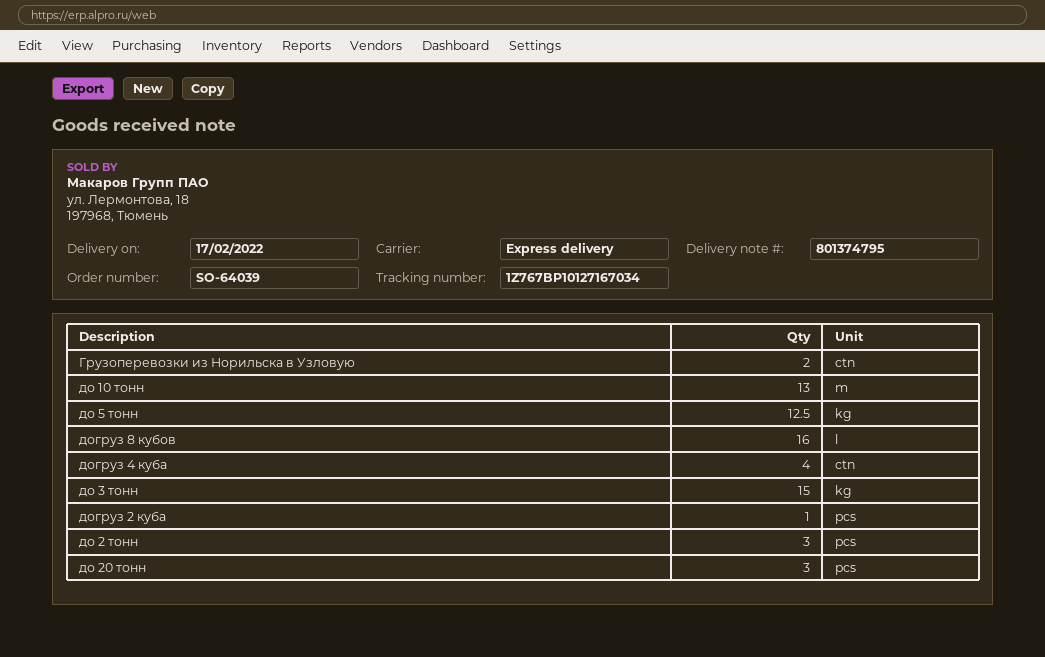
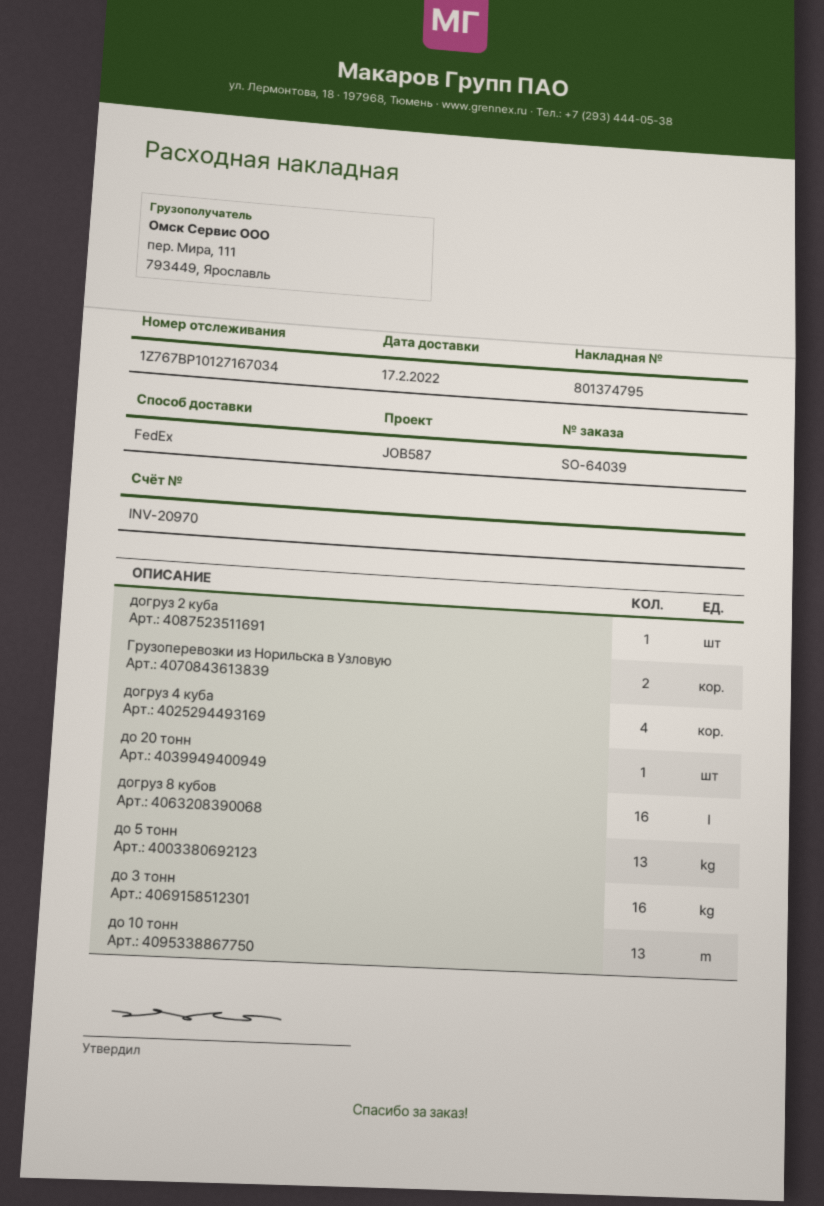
shipping method: express -> FedEx
до 5 тонн: 12.5 -> 13
до 3 тонн: 15 -> 16
до 2 тонн: 3 -> none
до 20 тонн: 3 -> 1

